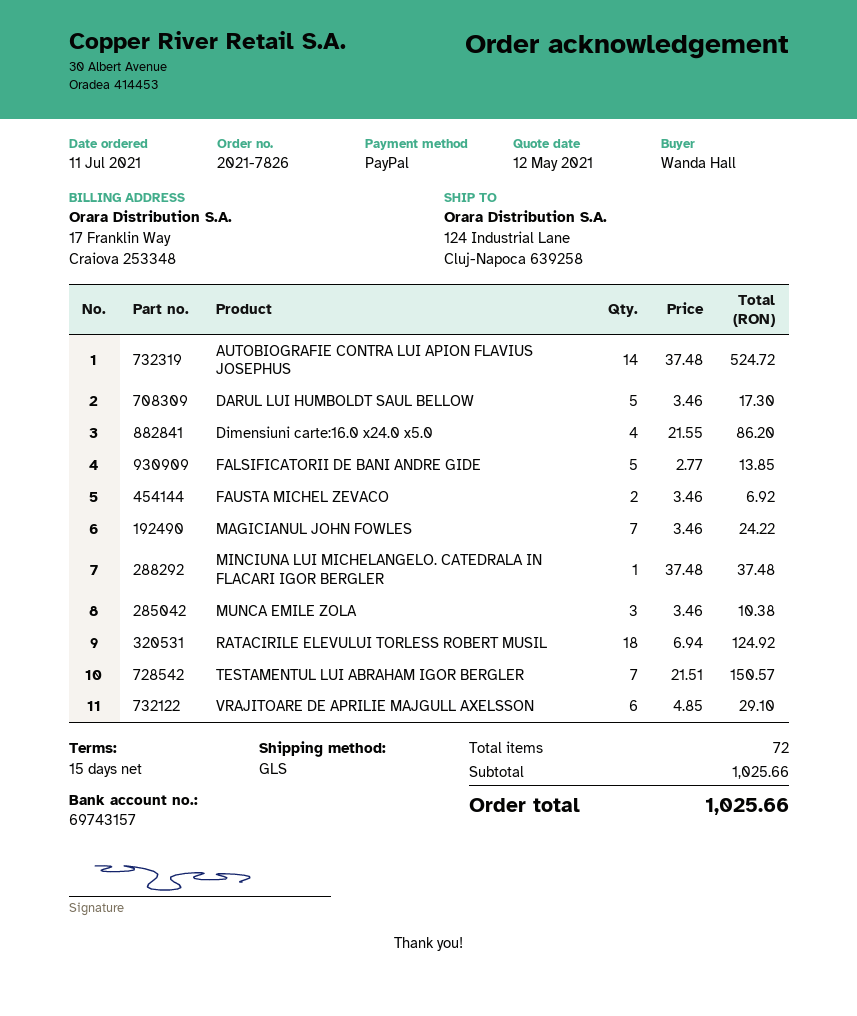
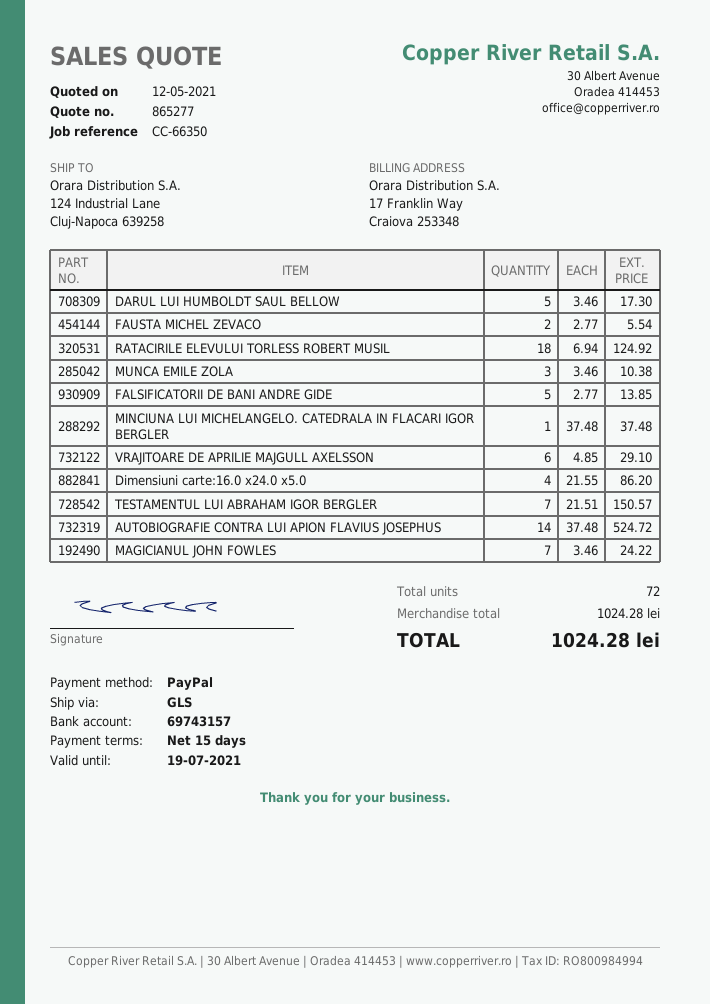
FAUSTA MICHEL ZEVACO: 2 x 3.46 = 6.92 -> 2 x 2.77 = 5.54
subtotal: 1025.66 -> 1024.28
total: 1025.66 -> 1024.28

